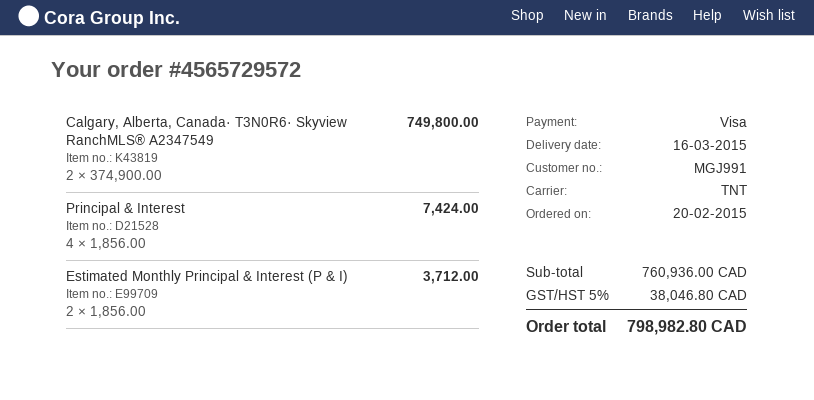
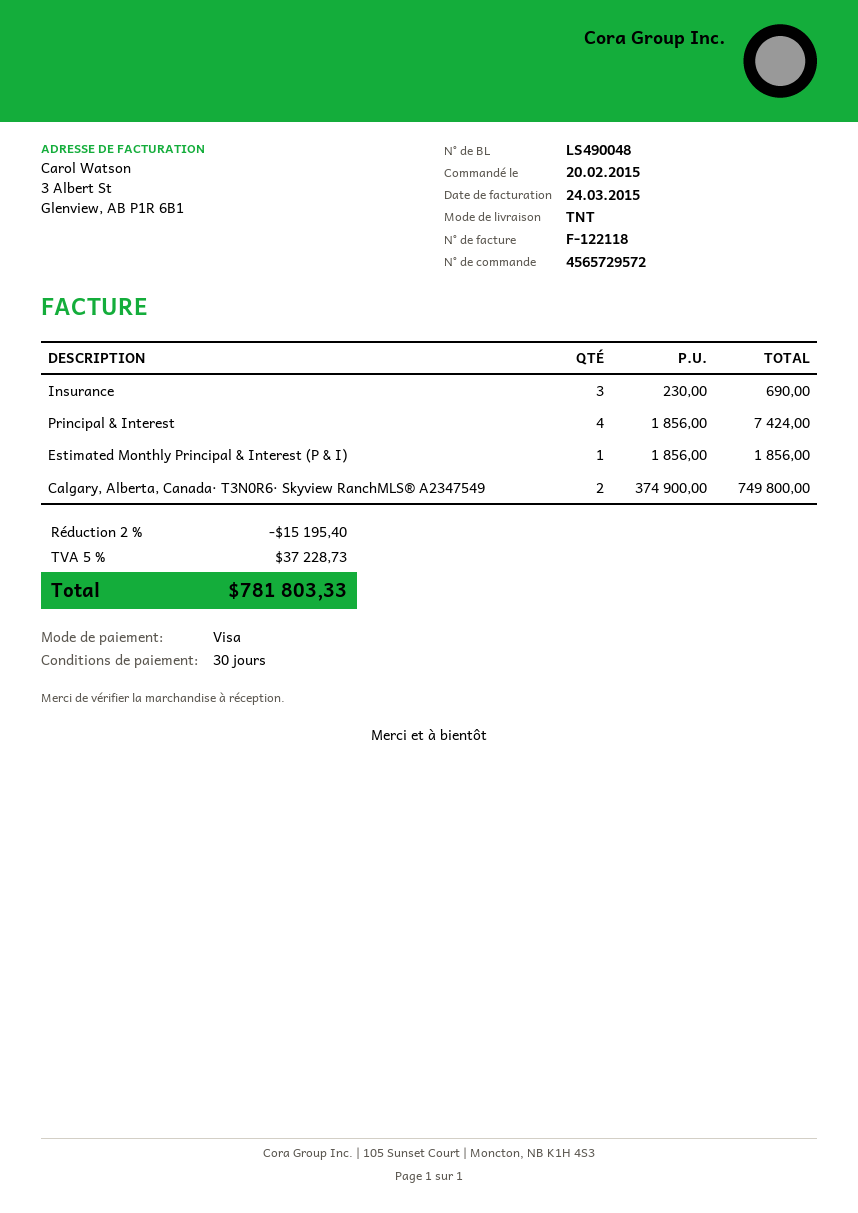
Estimated Monthly Principal & Interest (P & I): 2 x 1856.00 = 3712.00 -> 1 x 1856.00 = 1856.00
Insurance: none -> 3 x 230.00 = 690.00
discount: none -> 2% = 15195.40
tax: 5% = 38046.80 -> 5% = 37228.73
total: 798982.80 -> 781803.33

